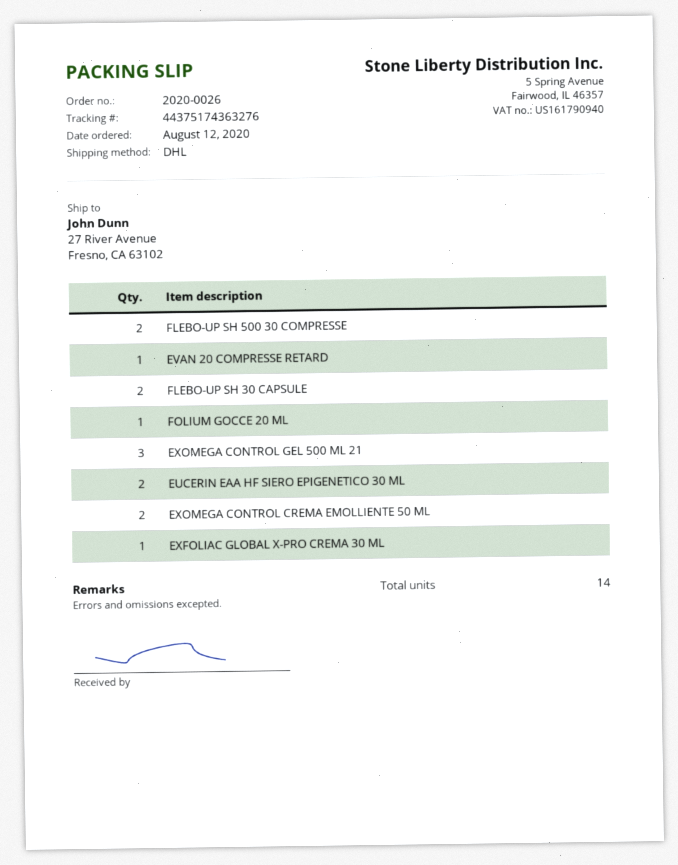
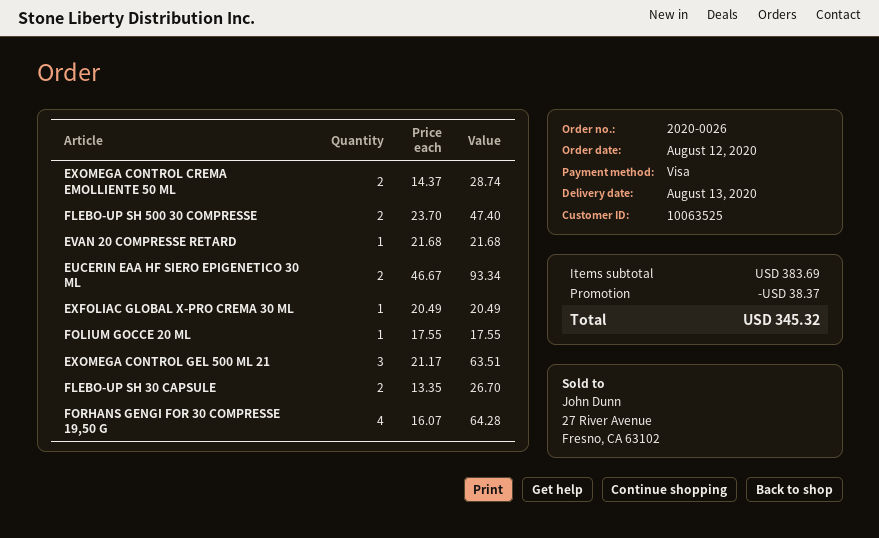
FORHANS GENGI FOR 30 COMPRESSE 19,50 G: none -> 4

